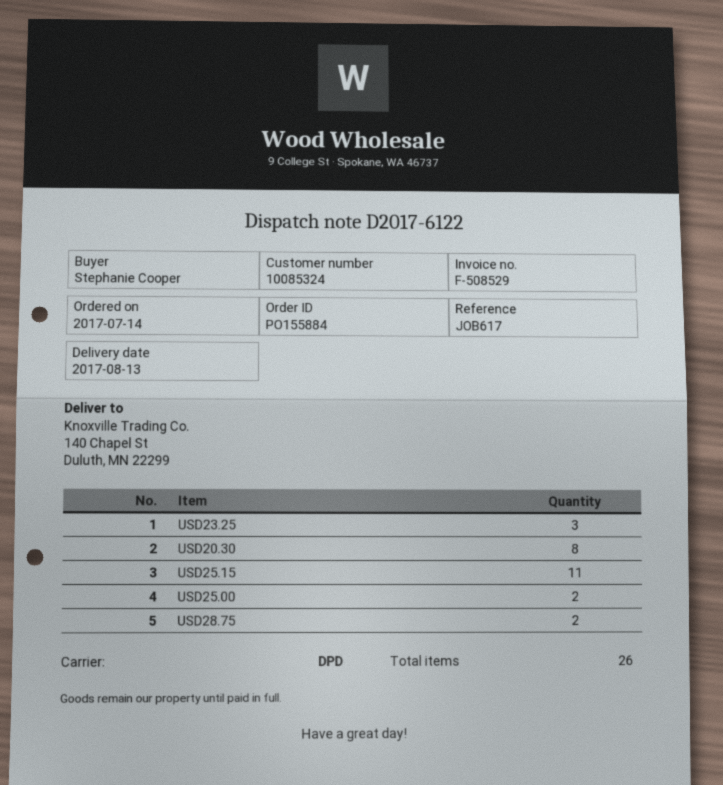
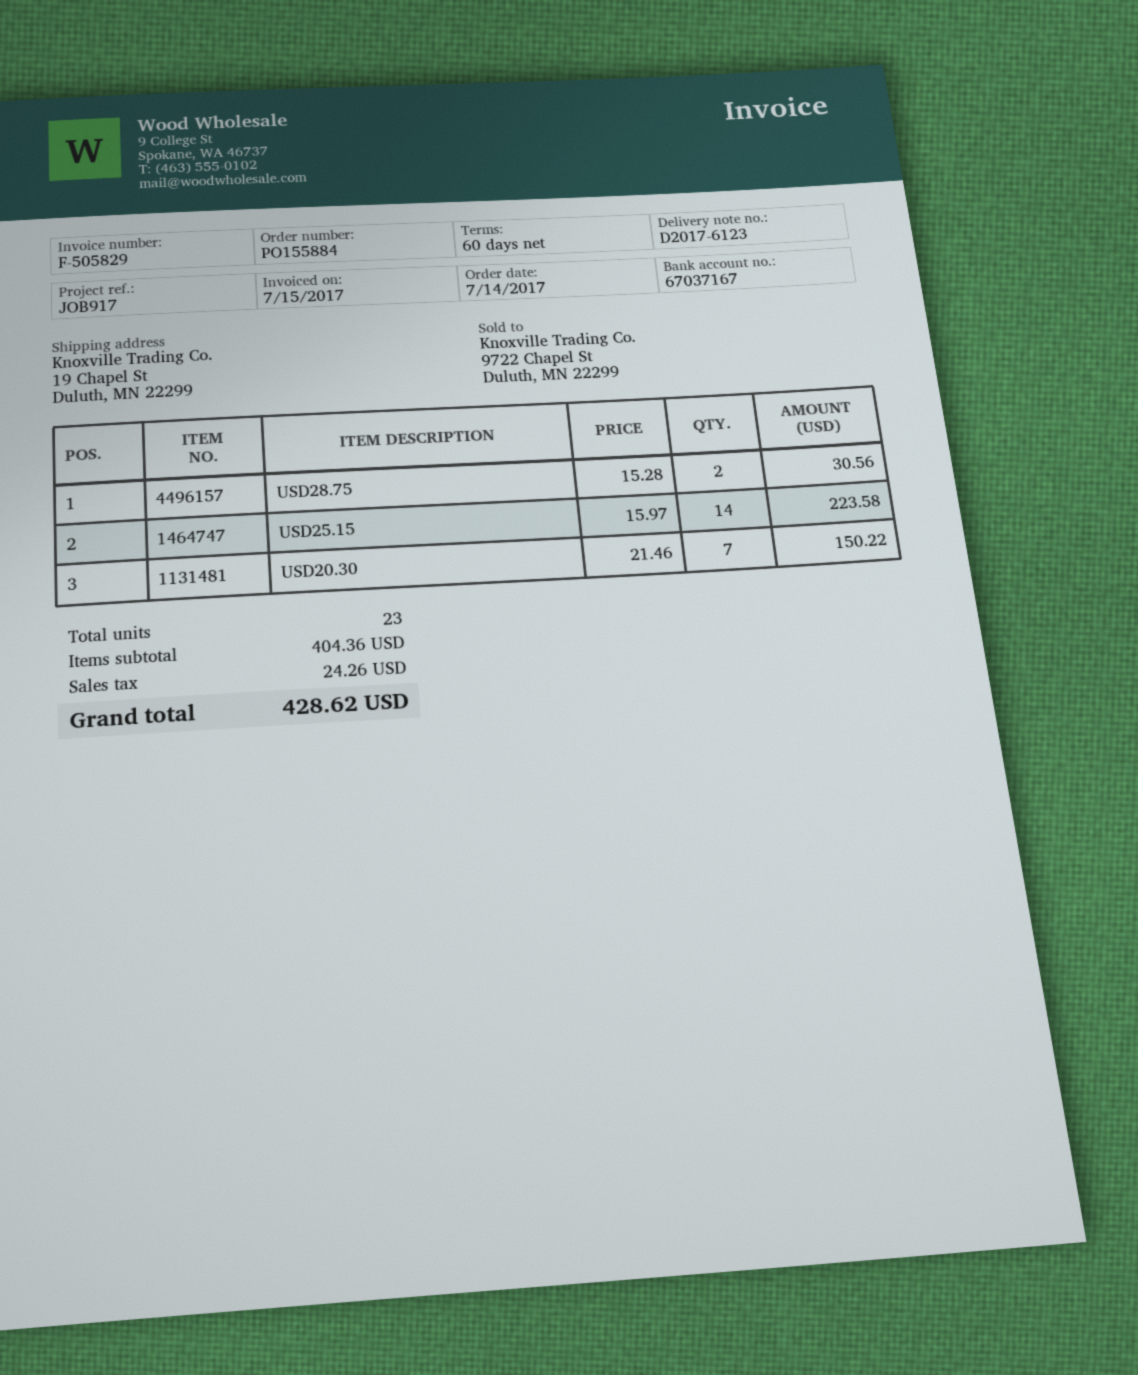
delivery note number: D2017-6122 -> D2017-6123
invoice number: F-508529 -> F-505829
reference: JOB617 -> JOB917
ship to: 140 Chapel St, Duluth, MN 22299 -> 19 Chapel St, Duluth, MN 22299
USD23.25: 3 -> none
USD20.30: 8 -> 7
USD25.15: 11 -> 14
USD25.00: 2 -> none
total quantity: 26 -> 23

